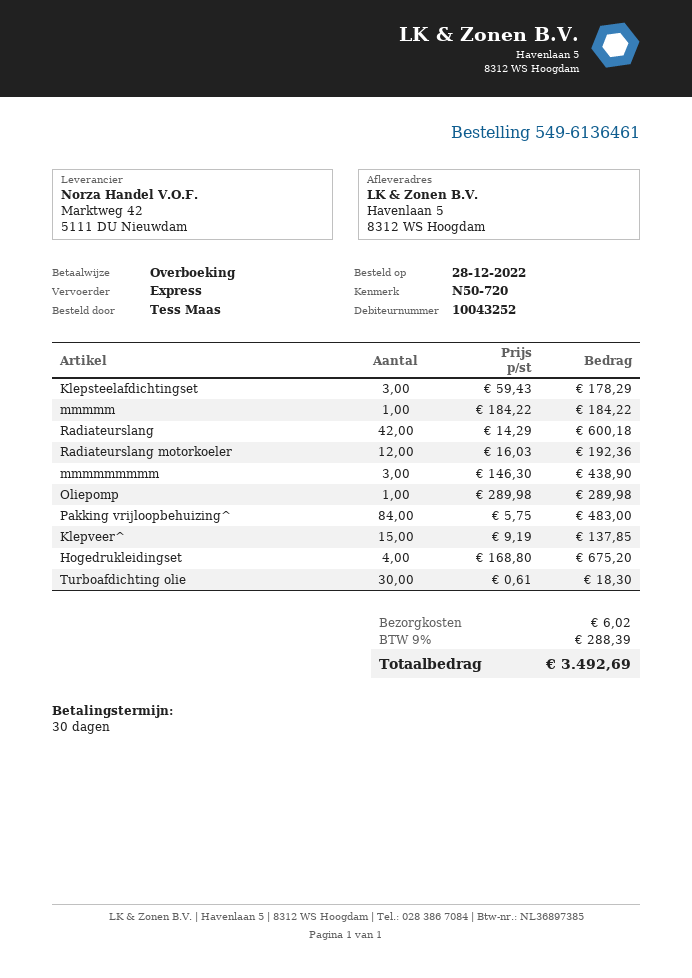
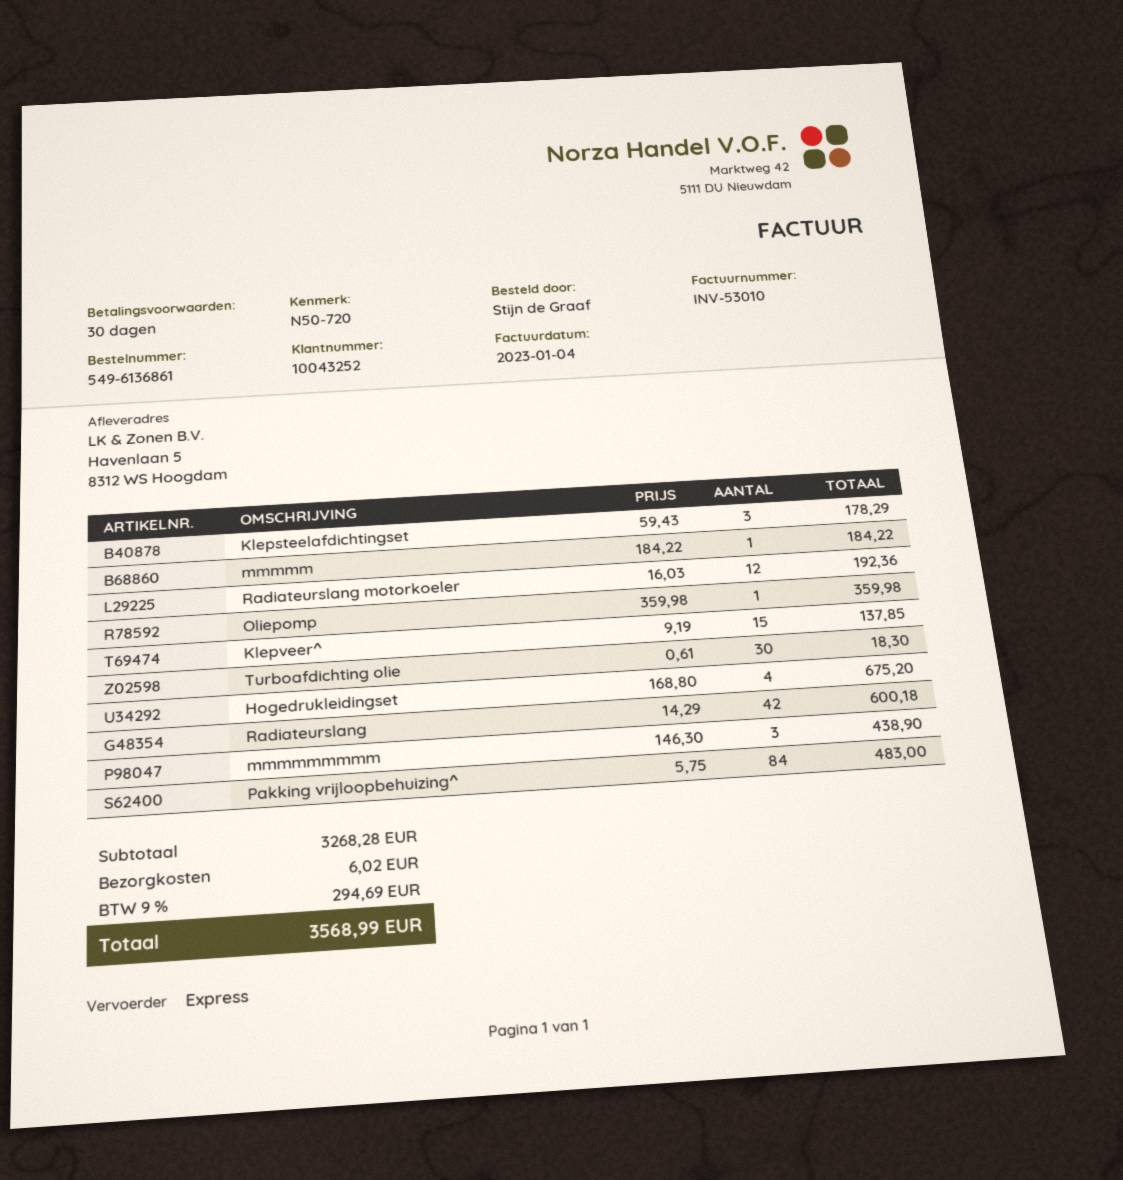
order number: 549-6136461 -> 549-6136861
ordered by: Tess Maas -> Stijn de Graaf
Oliepomp: 1 x 289.98 = 289.98 -> 1 x 359.98 = 359.98
tax: 9% = 288.39 -> 9% = 294.69
total: 3492.69 -> 3568.99

